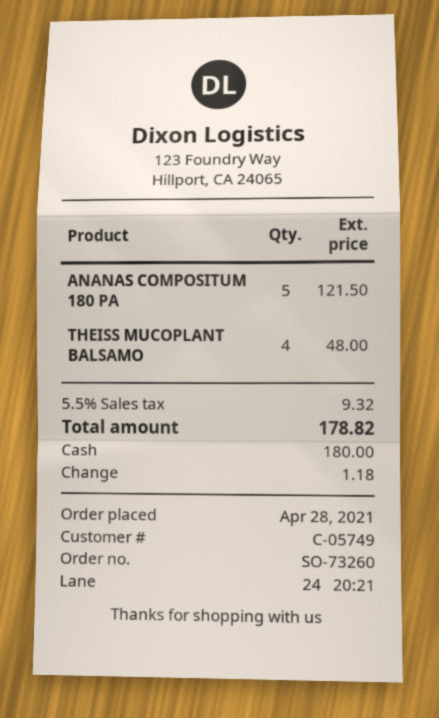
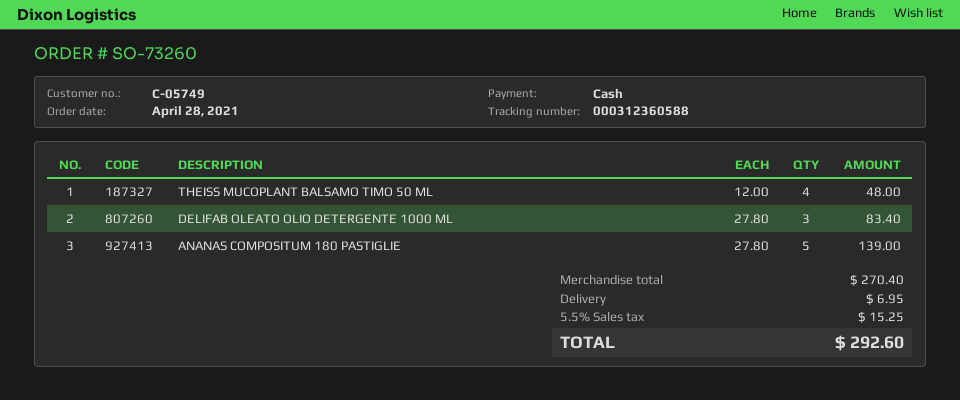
ANANAS COMPOSITUM 180 PA: 5 for 121.50 -> 5 for 139.00
DELIFAB OLEATO OLIO DETERGENTE 1000 ML: none -> 3 for 83.40
shipping: none -> 6.95
tax: 5.5% = 9.32 -> 5.5% = 15.25
total: 178.82 -> 292.60

